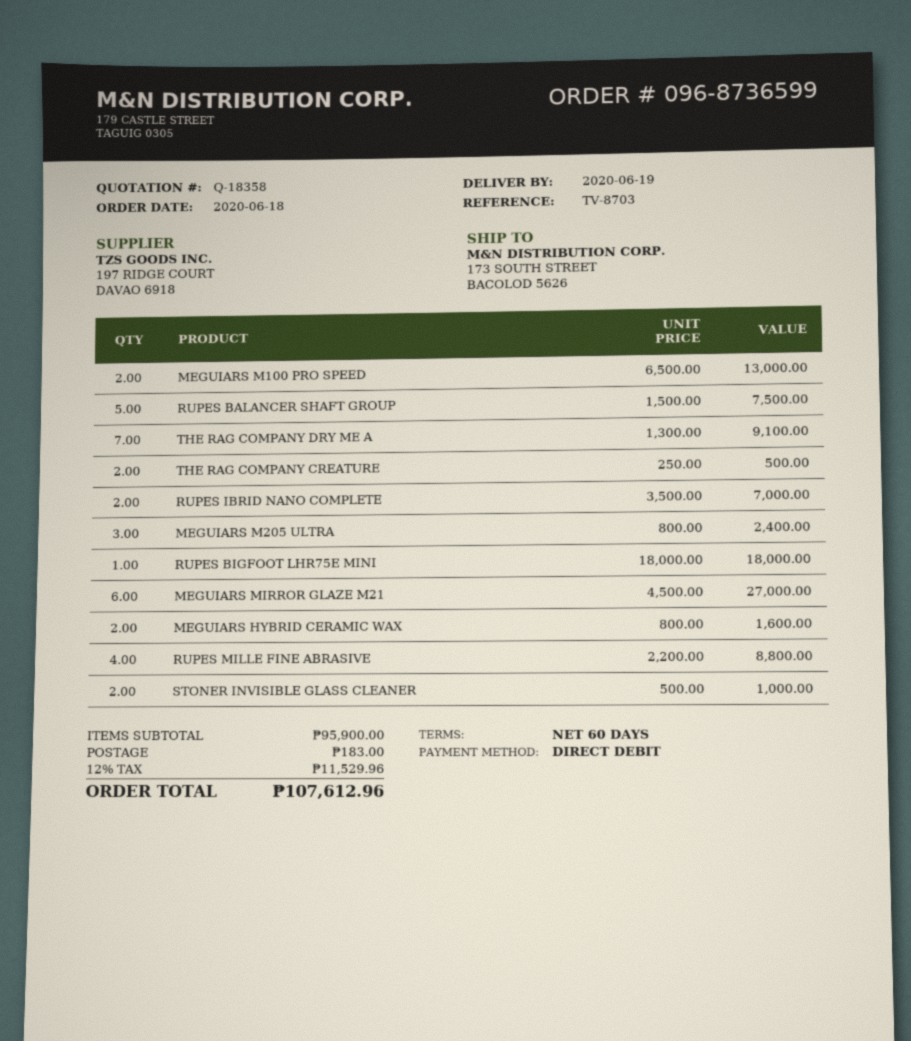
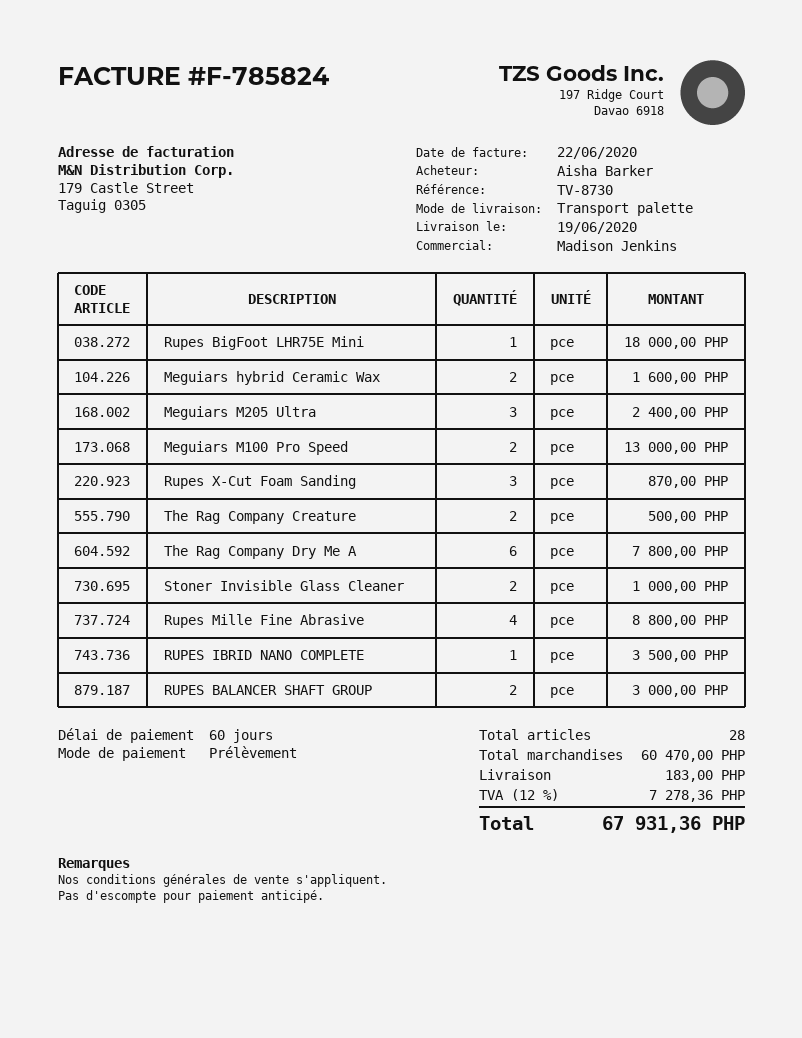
reference: TV-8703 -> TV-8730
RUPES BALANCER SHAFT GROUP: 5 for 7500.00 -> 2 for 3000.00
THE RAG COMPANY DRY ME A: 7 for 9100.00 -> 6 for 7800.00
RUPES IBRID NANO COMPLETE: 2 for 7000.00 -> 1 for 3500.00
MEGUIARS MIRROR GLAZE M21: 6 for 27000.00 -> none
Rupes X-Cut Foam Sanding: none -> 3 for 870.00
subtotal: 95900.00 -> 60470.00
tax: 12% = 11529.96 -> 12% = 7278.36
total: 107612.96 -> 67931.36

